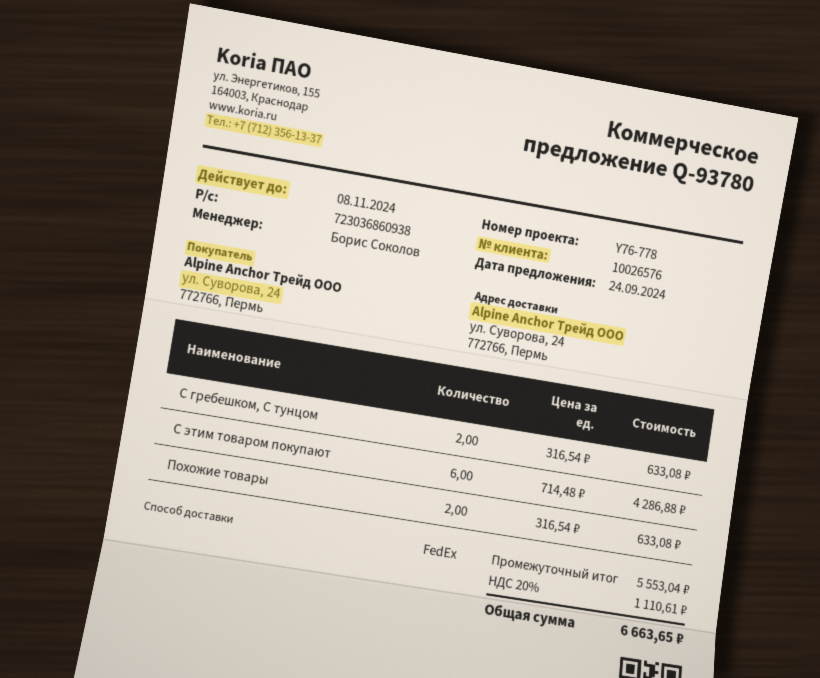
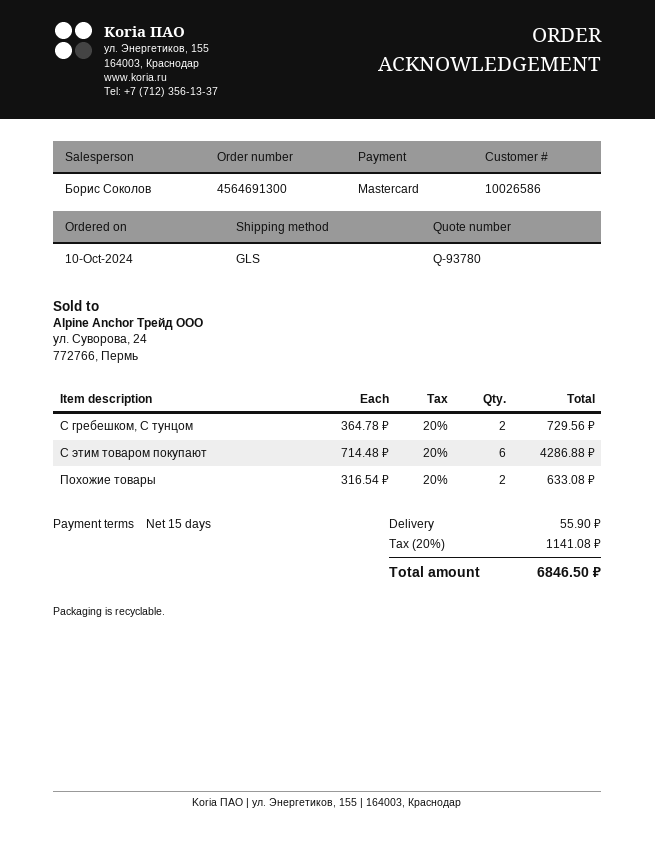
customer number: 10026576 -> 10026586
shipping method: FedEx -> GLS
С гребешком, С тунцом: 2 x 316.54 = 633.08 -> 2 x 364.78 = 729.56
shipping: none -> 55.90
tax: 20% = 1110.61 -> 20% = 1141.08
total: 6663.65 -> 6846.50

